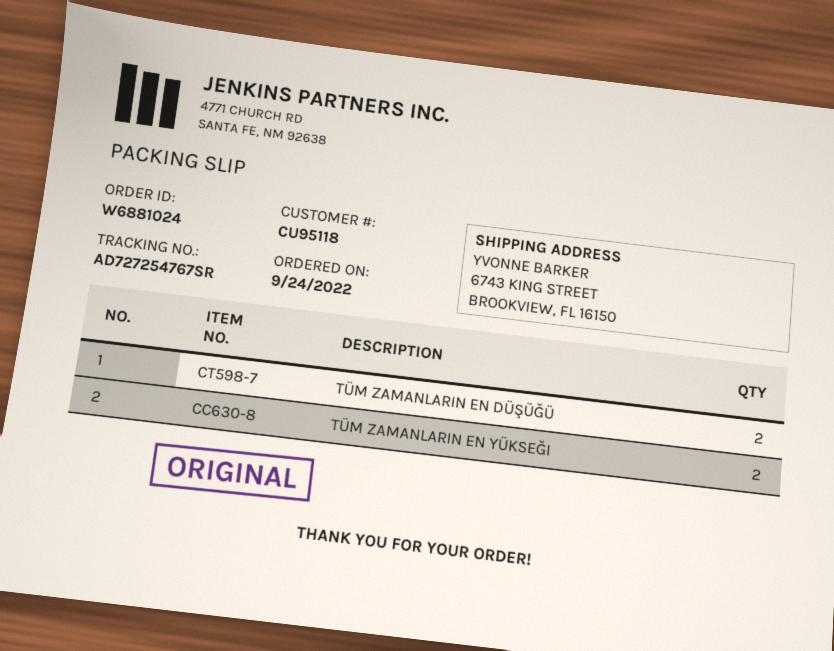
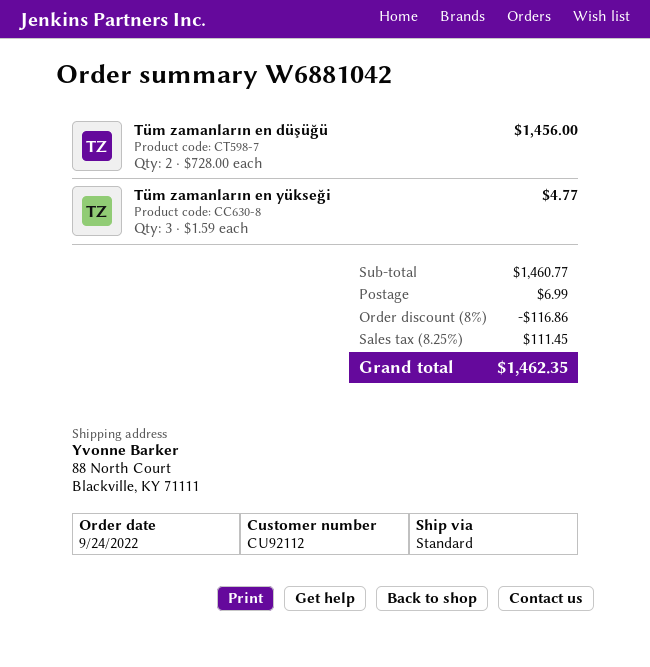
order number: W6881024 -> W6881042
customer number: CU95118 -> CU92112
ship to: 6743 KING STREET, BROOKVIEW, FL 16150 -> 88 North Court, Blackville, KY 71111
TÜM ZAMANLARIN EN YÜKSEĞI: 2 -> 3

